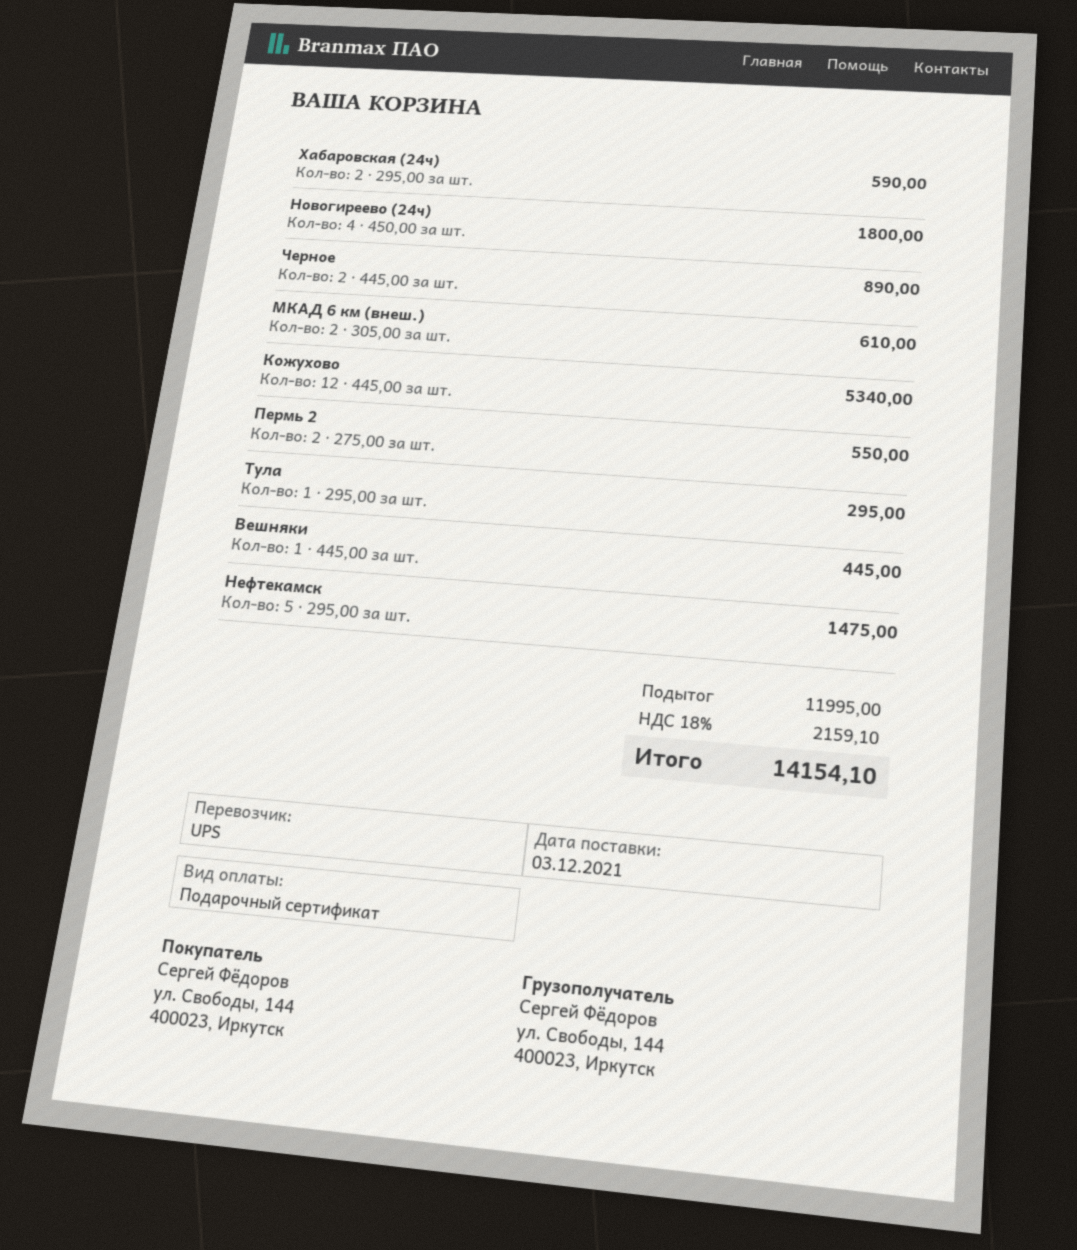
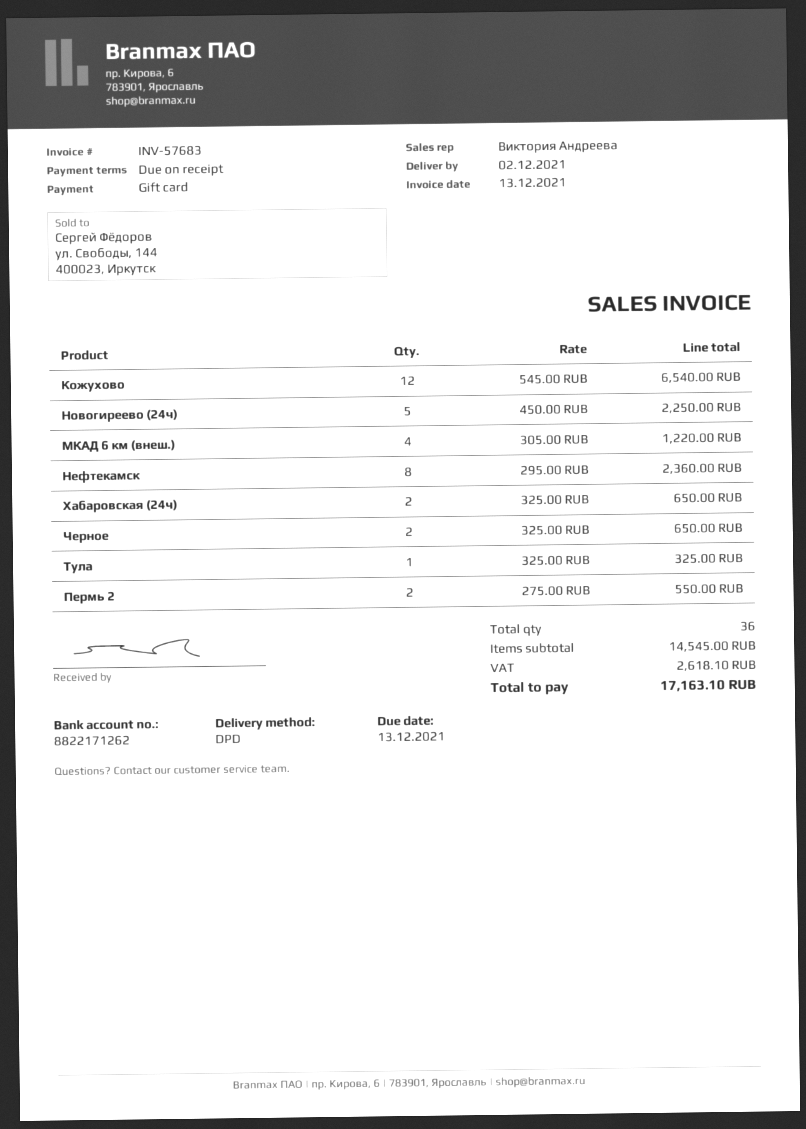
delivery date: 2021-12-03 -> 2021-12-02
shipping method: UPS -> DPD
Хабаровская (24ч): 2 x 295.00 = 590.00 -> 2 x 325.00 = 650.00
Новогиреево (24ч): 4 x 450.00 = 1800.00 -> 5 x 450.00 = 2250.00
Черное: 2 x 445.00 = 890.00 -> 2 x 325.00 = 650.00
МКАД 6 км (внеш.): 2 x 305.00 = 610.00 -> 4 x 305.00 = 1220.00
Кожухово: 12 x 445.00 = 5340.00 -> 12 x 545.00 = 6540.00
Тула: 1 x 295.00 = 295.00 -> 1 x 325.00 = 325.00
Вешняки: 1 x 445.00 = 445.00 -> none
Нефтекамск: 5 x 295.00 = 1475.00 -> 8 x 295.00 = 2360.00
subtotal: 11995.00 -> 14545.00
tax: 2159.10 -> 2618.10
total: 14154.10 -> 17163.10

